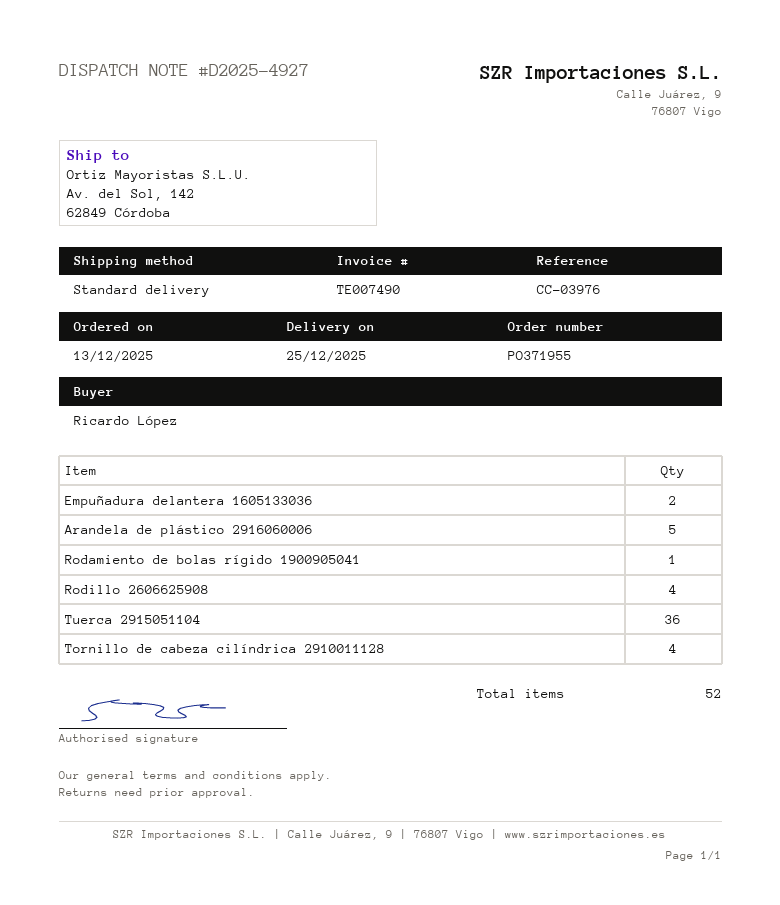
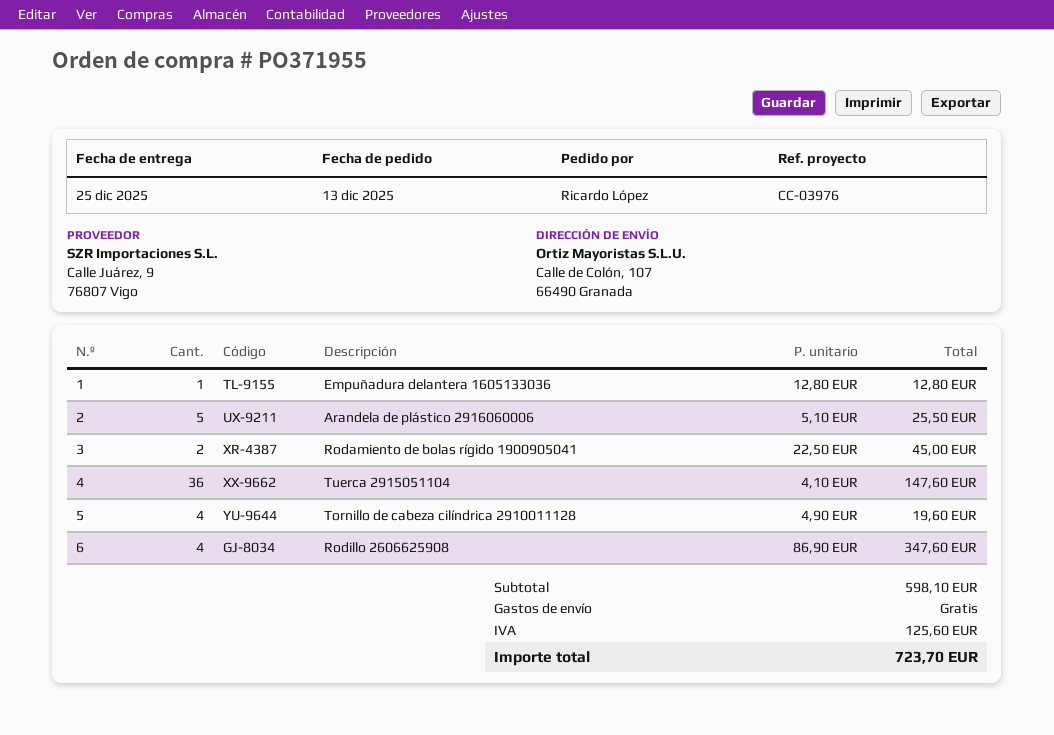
ship to: Av. del Sol, 142, 62849 Córdoba -> Calle de Colón, 107, 66490 Granada
Empuñadura delantera 1605133036: 2 -> 1
Rodamiento de bolas rígido 1900905041: 1 -> 2

